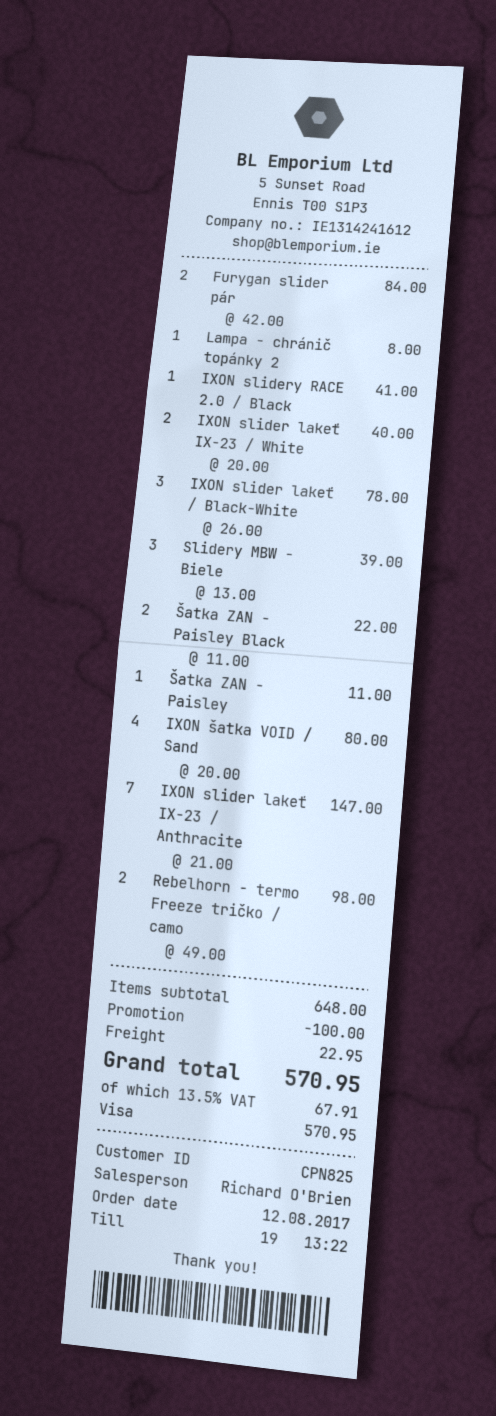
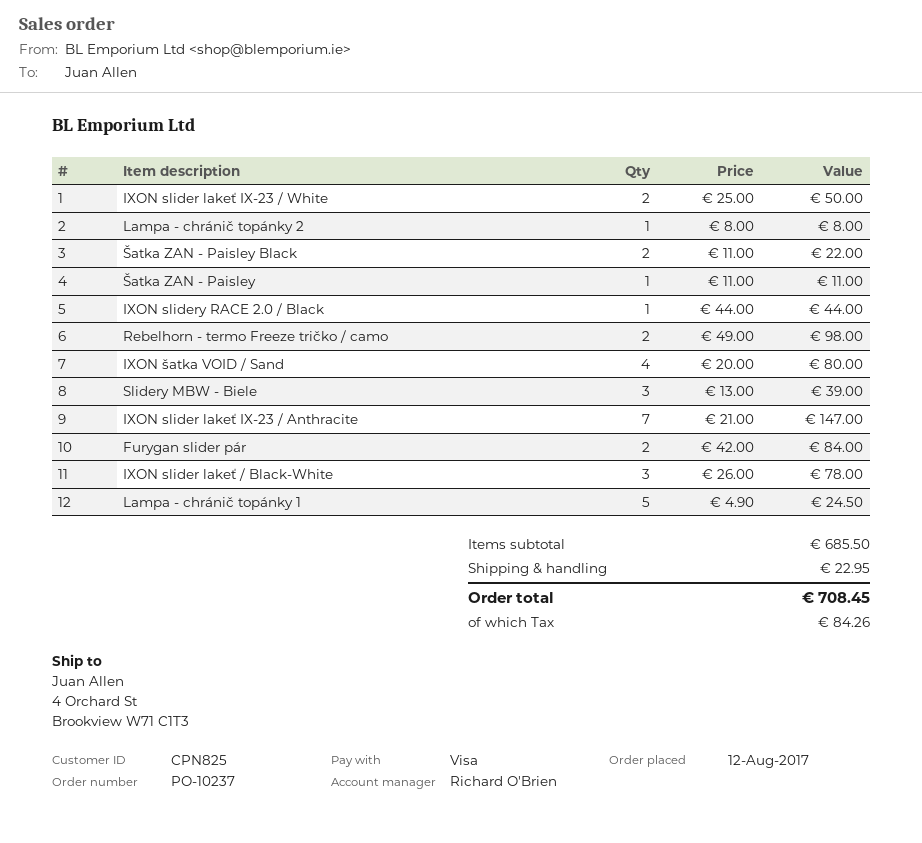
IXON slidery RACE 2.0 / Black: 1 x 41.00 = 41.00 -> 1 x 44.00 = 44.00
IXON slider lakeť IX-23 / White: 2 x 20.00 = 40.00 -> 2 x 25.00 = 50.00
Lampa - chránič topánky 1: none -> 5 x 4.90 = 24.50
subtotal: 648.00 -> 685.50
discount: 100.00 -> none
tax: 67.91 -> 84.26
total: 570.95 -> 708.45

